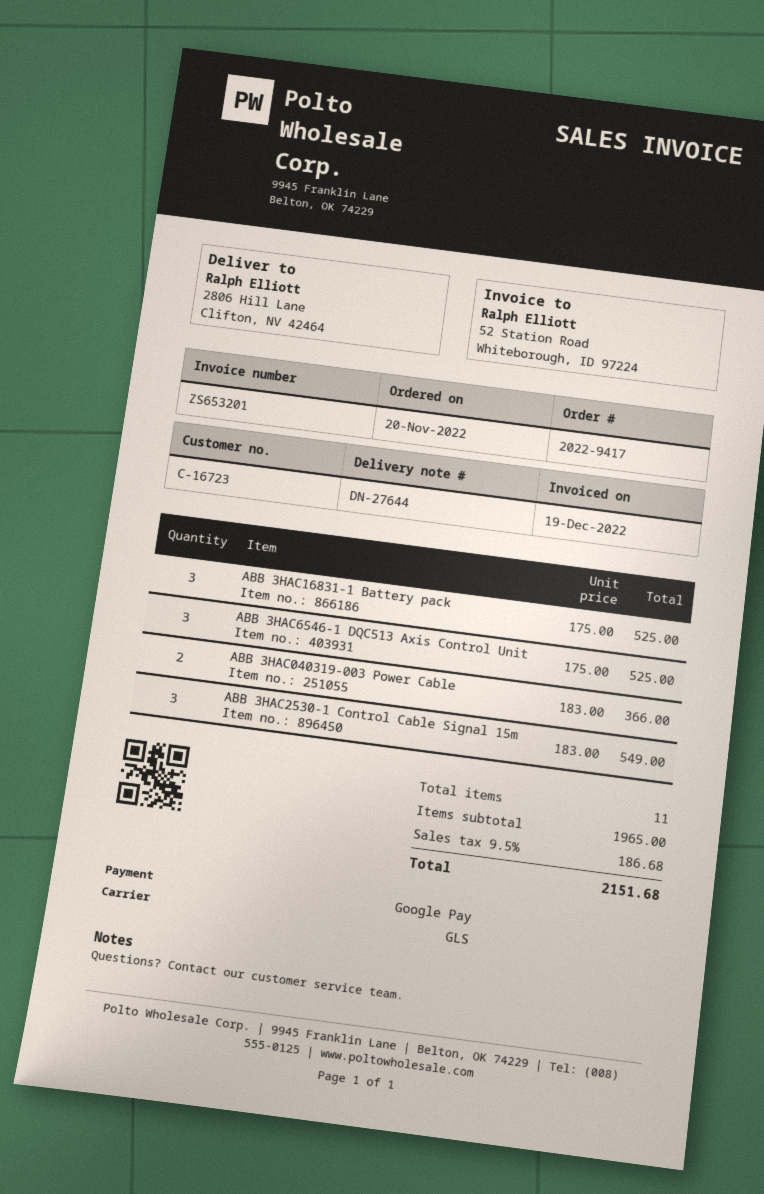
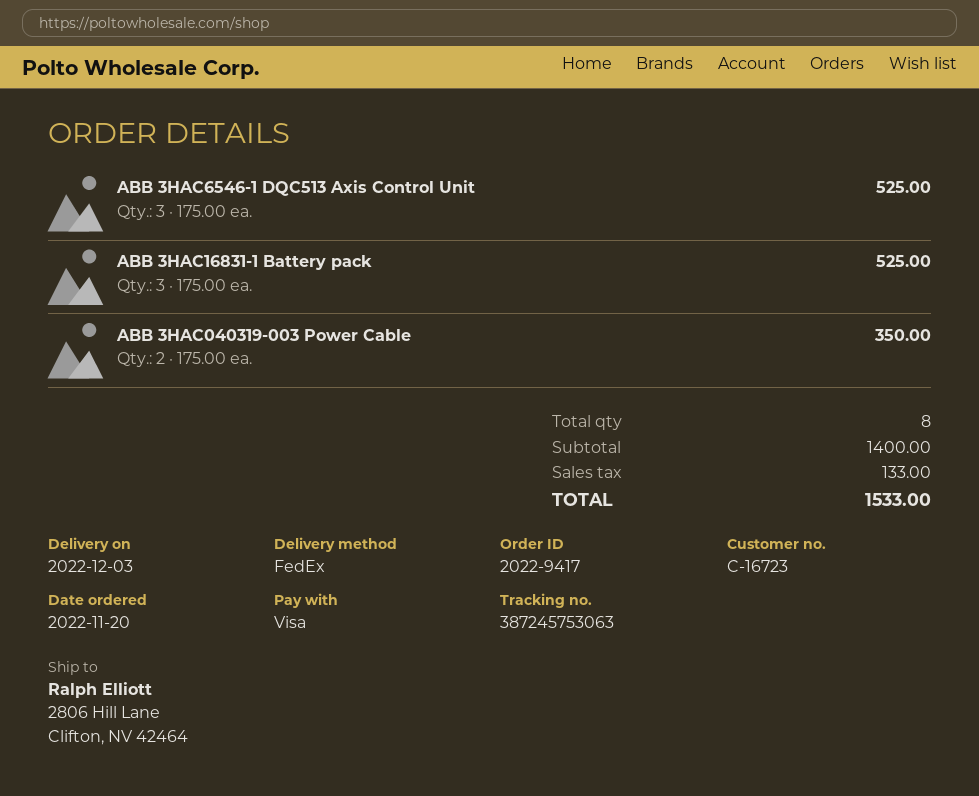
payment method: Google Pay -> Visa
shipping method: GLS -> FedEx
ABB 3HAC040319-003 Power Cable: 2 x 183.00 = 366.00 -> 2 x 175.00 = 350.00
ABB 3HAC2530-1 Control Cable Signal 15m: 3 x 183.00 = 549.00 -> none
total quantity: 11 -> 8
subtotal: 1965.00 -> 1400.00
tax: 186.68 -> 133.00
total: 2151.68 -> 1533.00

